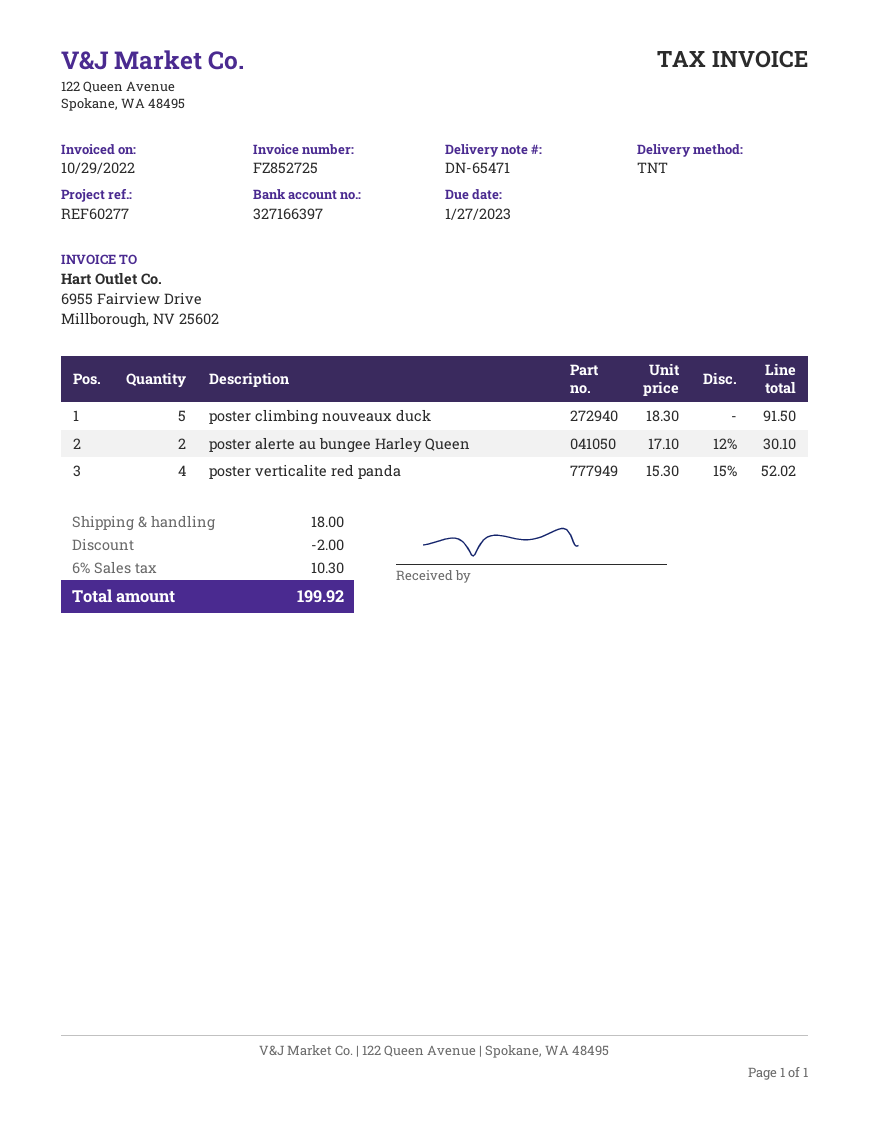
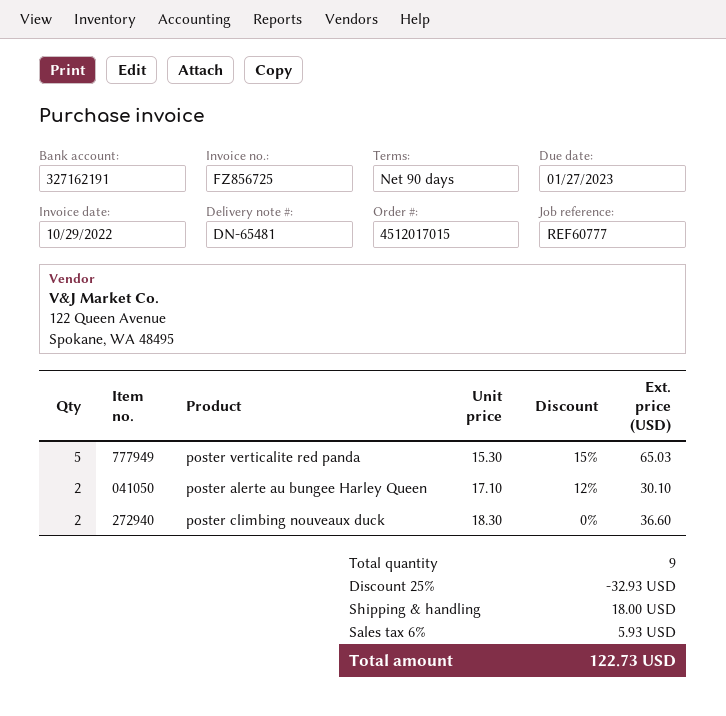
delivery note number: DN-65471 -> DN-65481
invoice number: FZ852725 -> FZ856725
reference: REF60277 -> REF60777
bank account: 327166397 -> 327162191
poster climbing nouveaux duck: 5 x 18.30 = 91.50 -> 2 x 18.30 = 36.60
poster verticalite red panda: 4 x 15.30 - 15% = 52.02 -> 5 x 15.30 - 15% = 65.03
discount: 2.00 -> 32.93
tax: 6% = 10.30 -> 6% = 5.93
total: 199.92 -> 122.73

